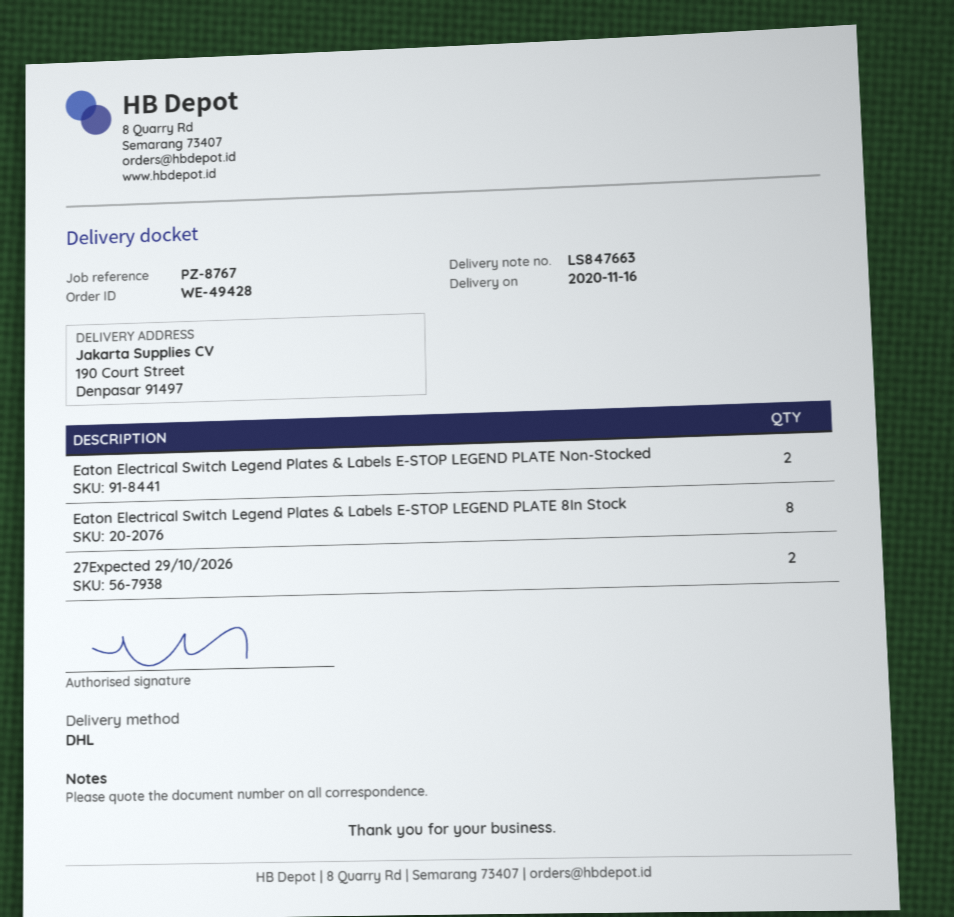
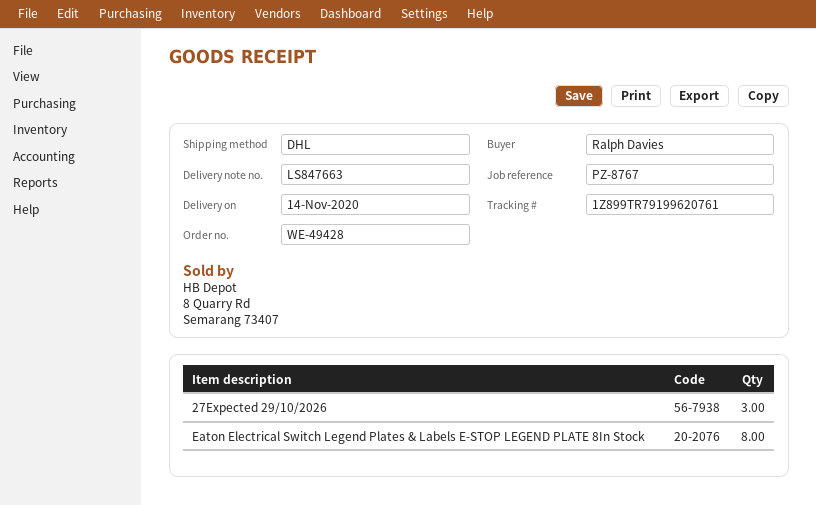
delivery date: 2020-11-16 -> 2020-11-14
Eaton Electrical Switch Legend Plates & Labels E-STOP LEGEND PLATE Non-Stocked: 2 -> none
27Expected 29/10/2026: 2 -> 3

